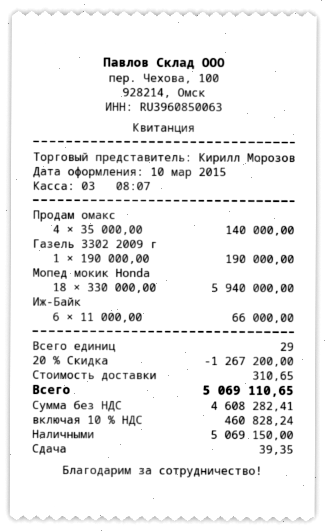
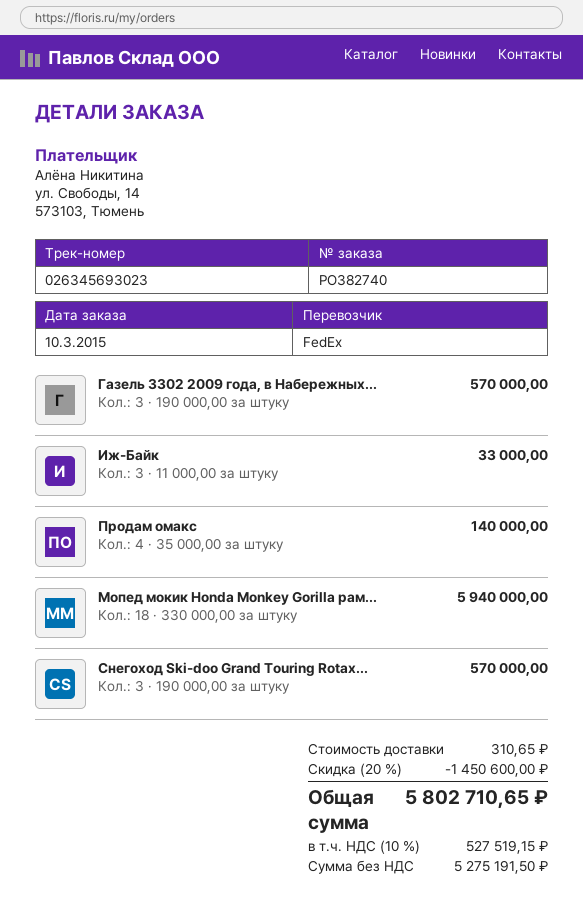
Газель 3302 2009 г: 1 x 190000.00 = 190000.00 -> 3 x 190000.00 = 570000.00
Иж-Байк: 6 x 11000.00 = 66000.00 -> 3 x 11000.00 = 33000.00
Снегоход Ski-doo Grand Touring Rotax...: none -> 3 x 190000.00 = 570000.00
discount: 20% = 1267200.00 -> 20% = 1450600.00
net: 4608282.41 -> 5275191.50
tax: 10% = 460828.24 -> 10% = 527519.15
total: 5069110.65 -> 5802710.65

